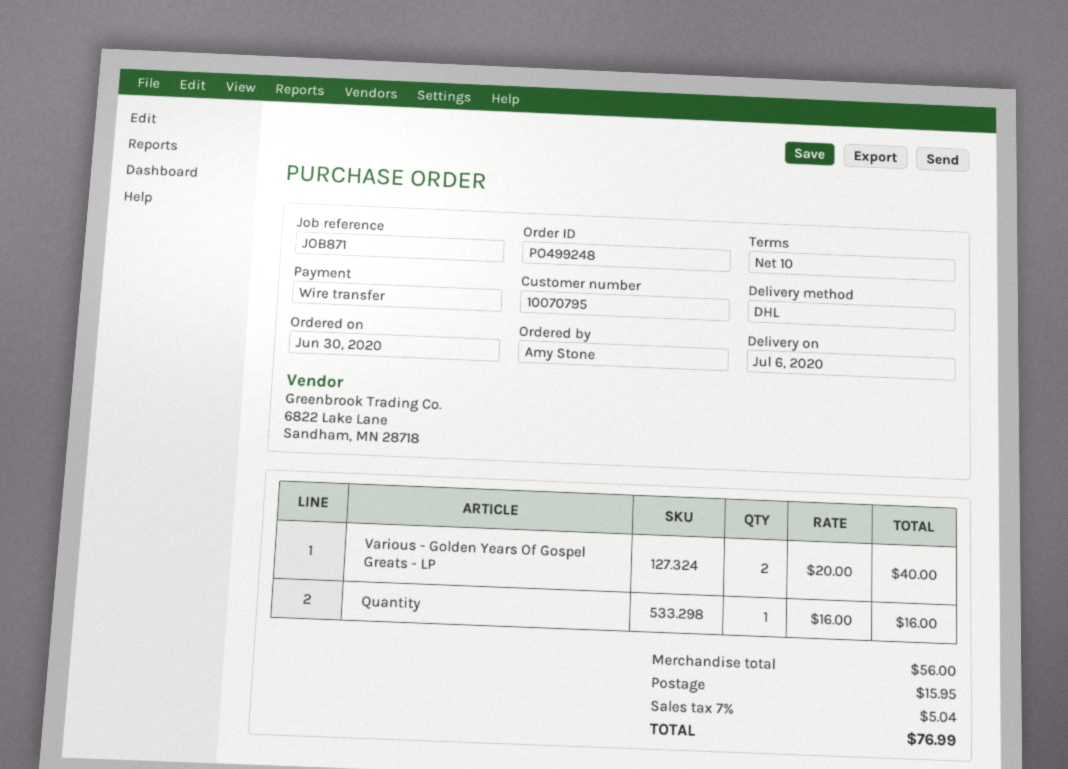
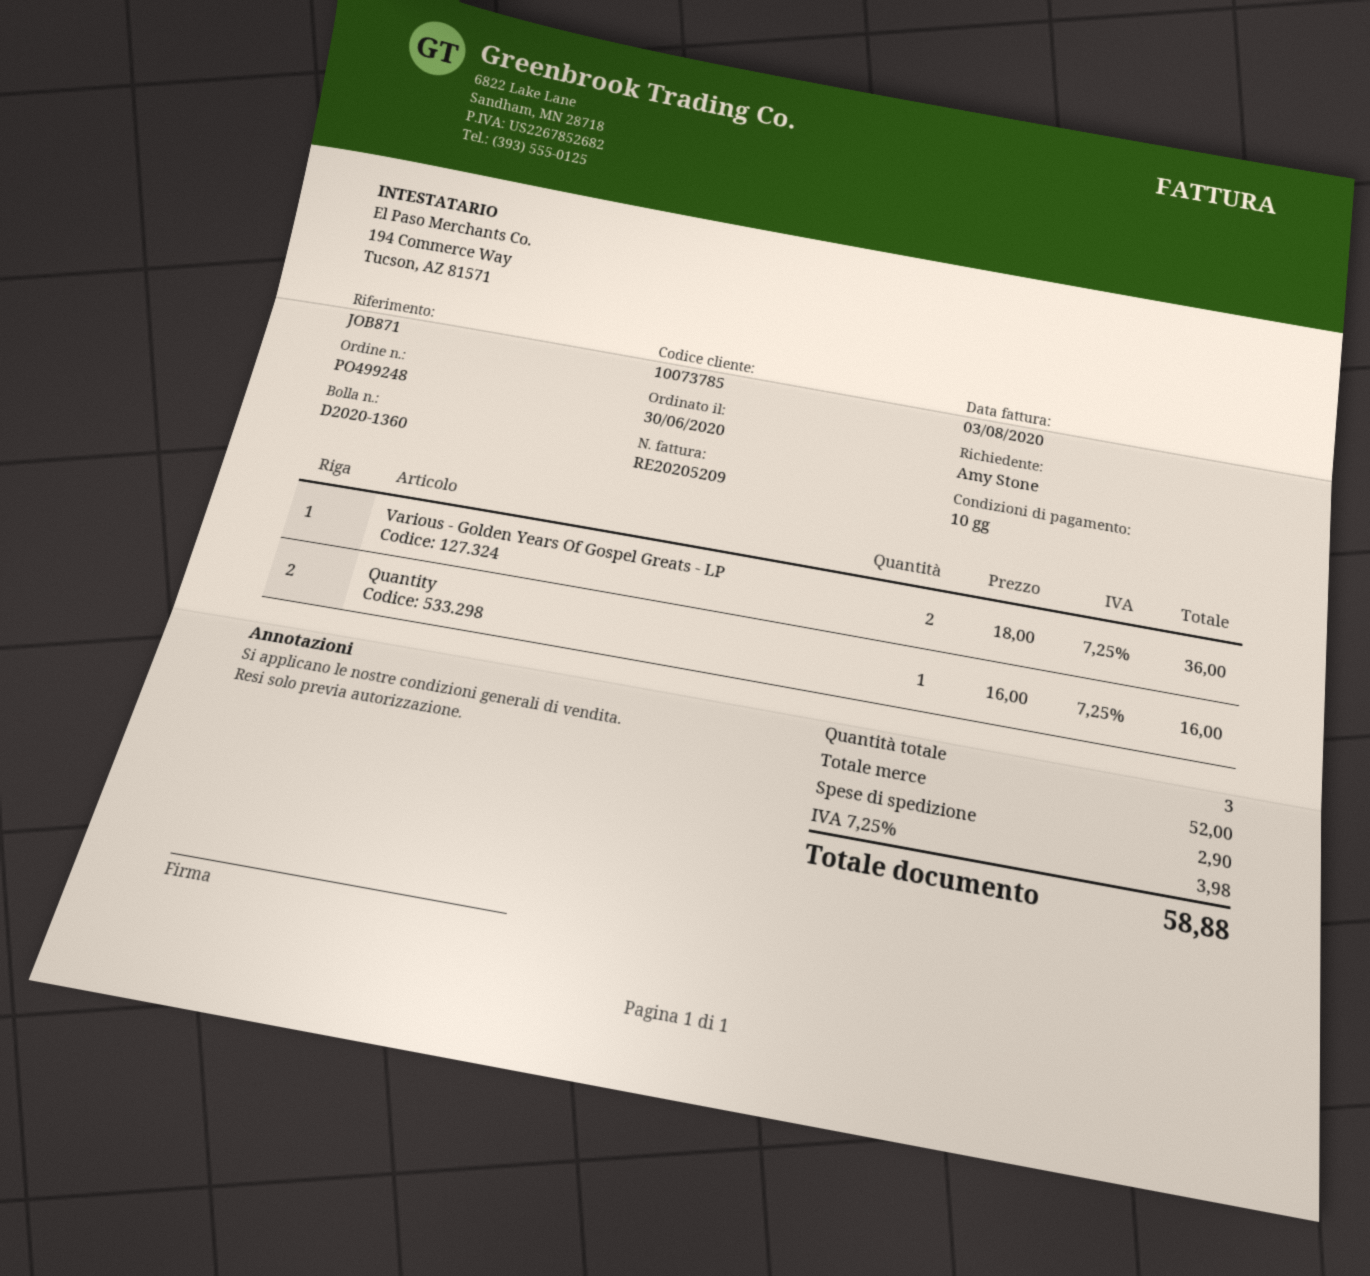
customer number: 10070795 -> 10073785
Various - Golden Years Of Gospel Greats - LP: 2 x 20.00 = 40.00 -> 2 x 18.00 = 36.00
subtotal: 56.00 -> 52.00
shipping: 15.95 -> 2.90
tax: 7% = 5.04 -> 7.25% = 3.98
total: 76.99 -> 58.88

